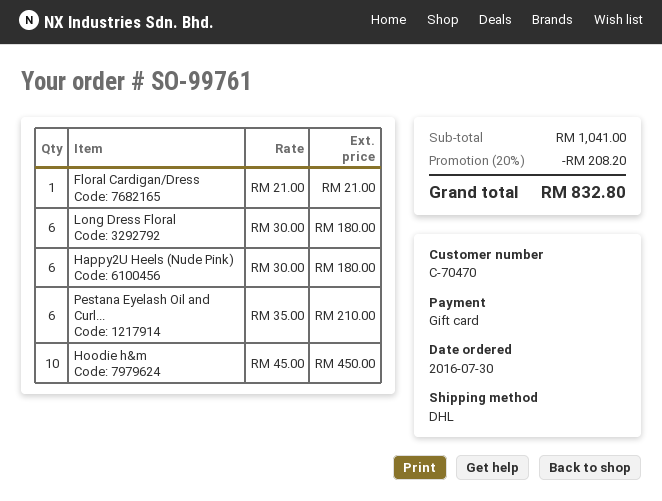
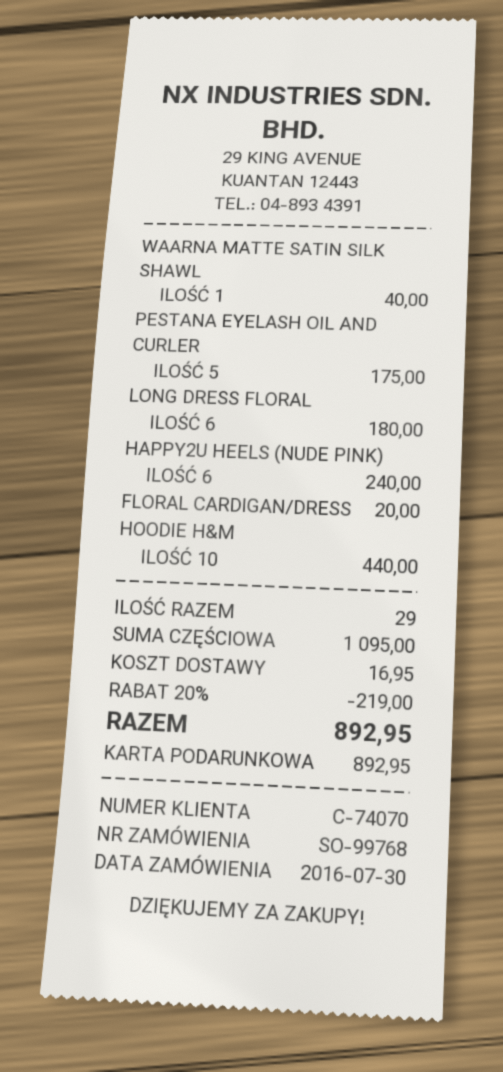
order number: SO-99761 -> SO-99768
customer number: C-70470 -> C-74070
Floral Cardigan/Dress: 1 for 21.00 -> 1 for 20.00
Happy2U Heels (Nude Pink): 6 for 180.00 -> 6 for 240.00
Pestana Eyelash Oil and Curl...: 6 for 210.00 -> 5 for 175.00
Hoodie h&m: 10 for 450.00 -> 10 for 440.00
WAARNA MATTE SATIN SILK SHAWL: none -> 1 for 40.00
subtotal: 1041.00 -> 1095.00
discount: 20% = 208.20 -> 20% = 219.00
shipping: none -> 16.95
total: 832.80 -> 892.95

